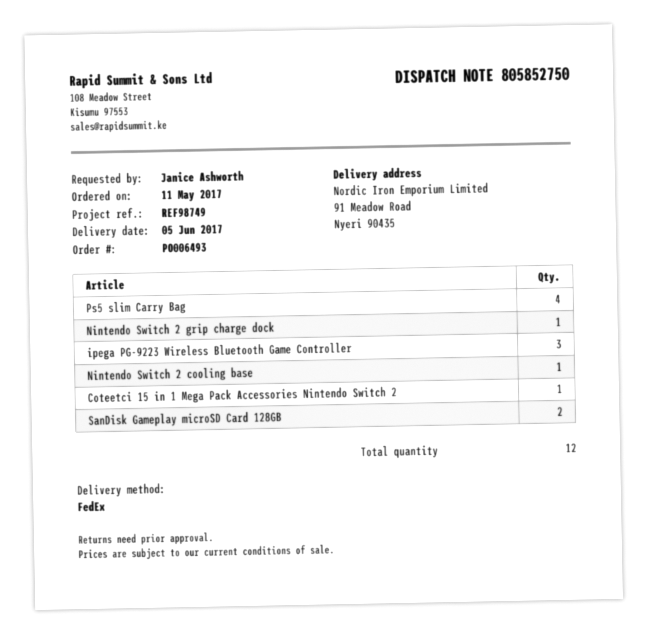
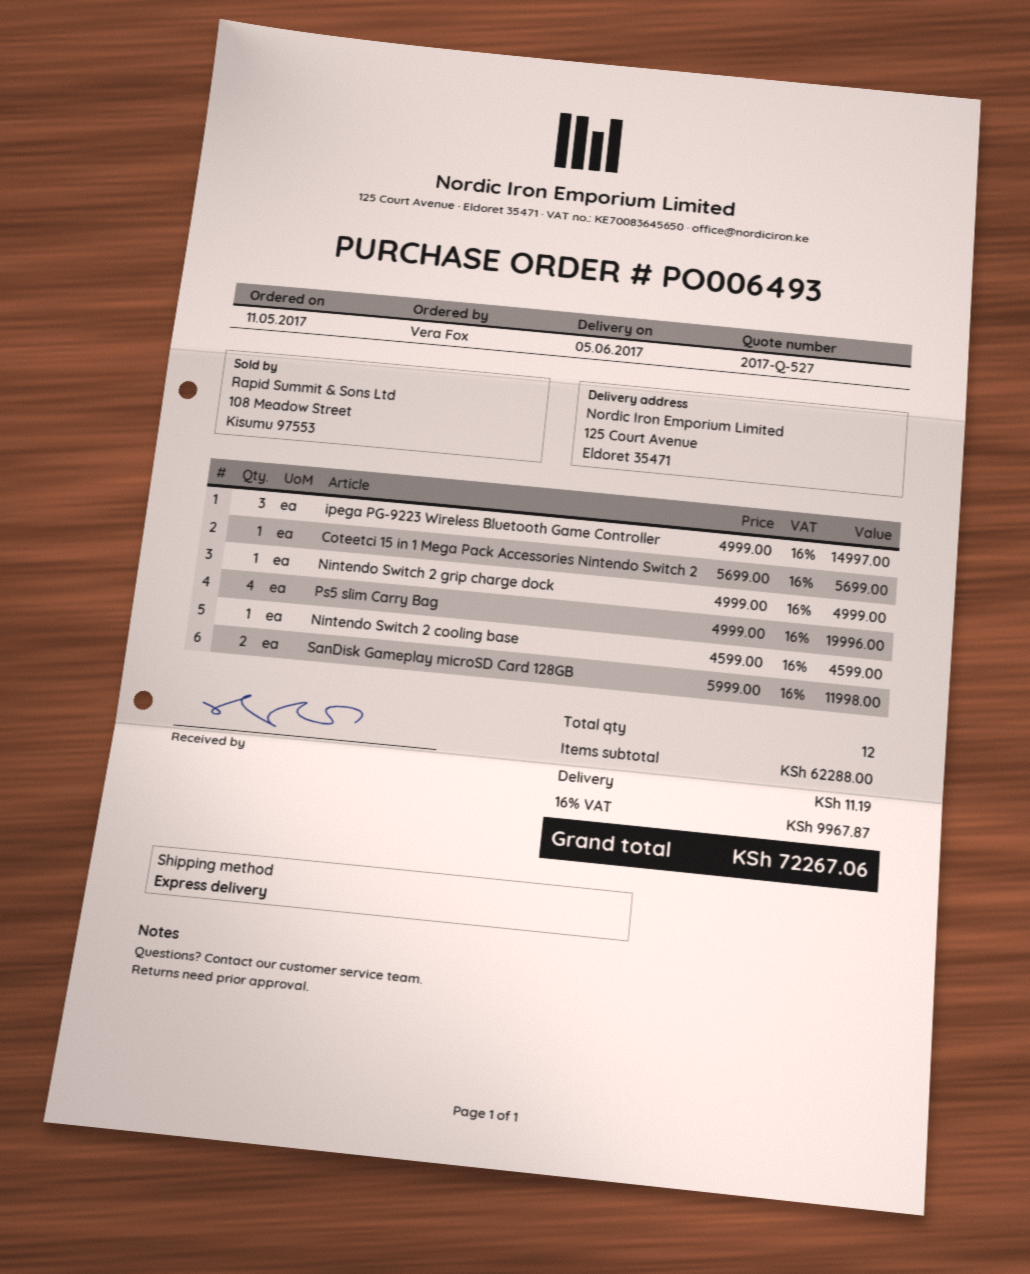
ordered by: Janice Ashworth -> Vera Fox
shipping method: FedEx -> express
ship to: 91 Meadow Road, Nyeri 90435 -> 125 Court Avenue, Eldoret 35471

